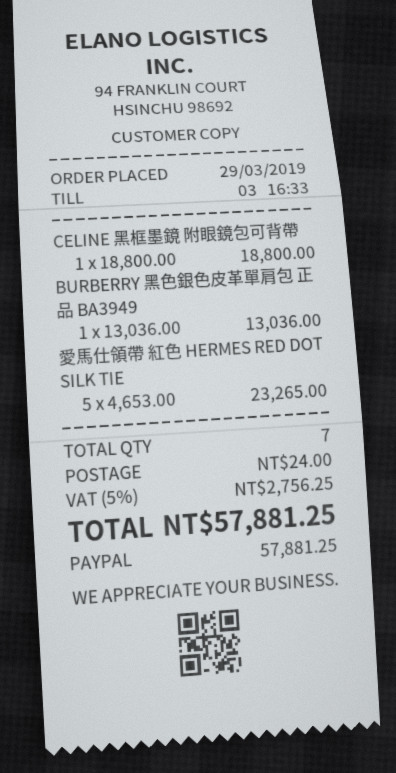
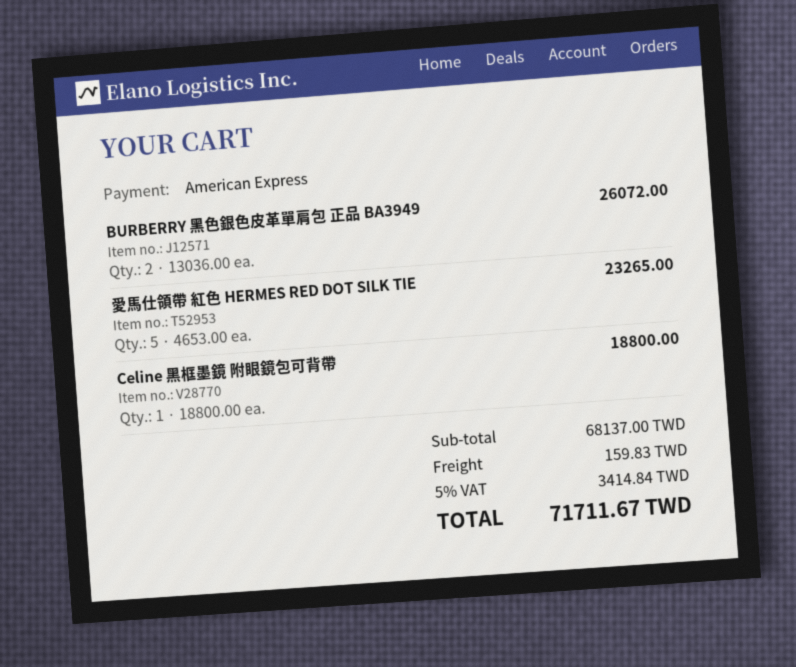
payment method: PayPal -> American Express
BURBERRY 黑色銀色皮革單肩包 正品 BA3949: 1 x 13036.00 = 13036.00 -> 2 x 13036.00 = 26072.00
shipping: 24.00 -> 159.83
tax: 5% = 2756.25 -> 5% = 3414.84
total: 57881.25 -> 71711.67

